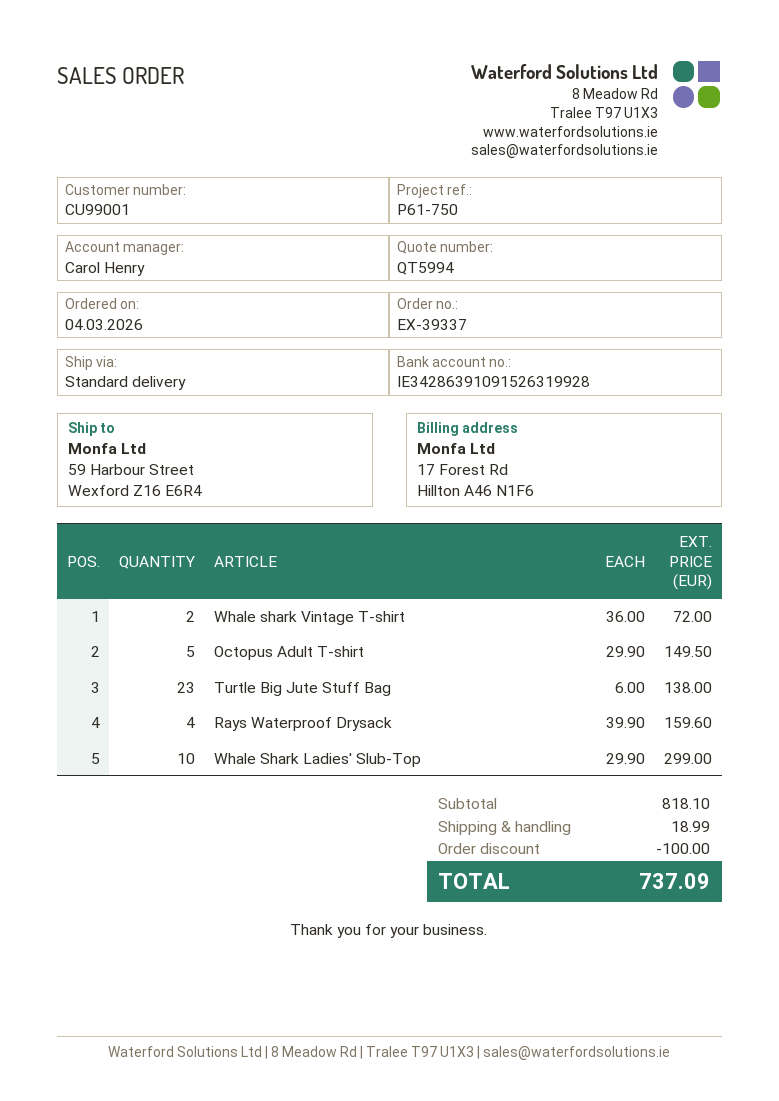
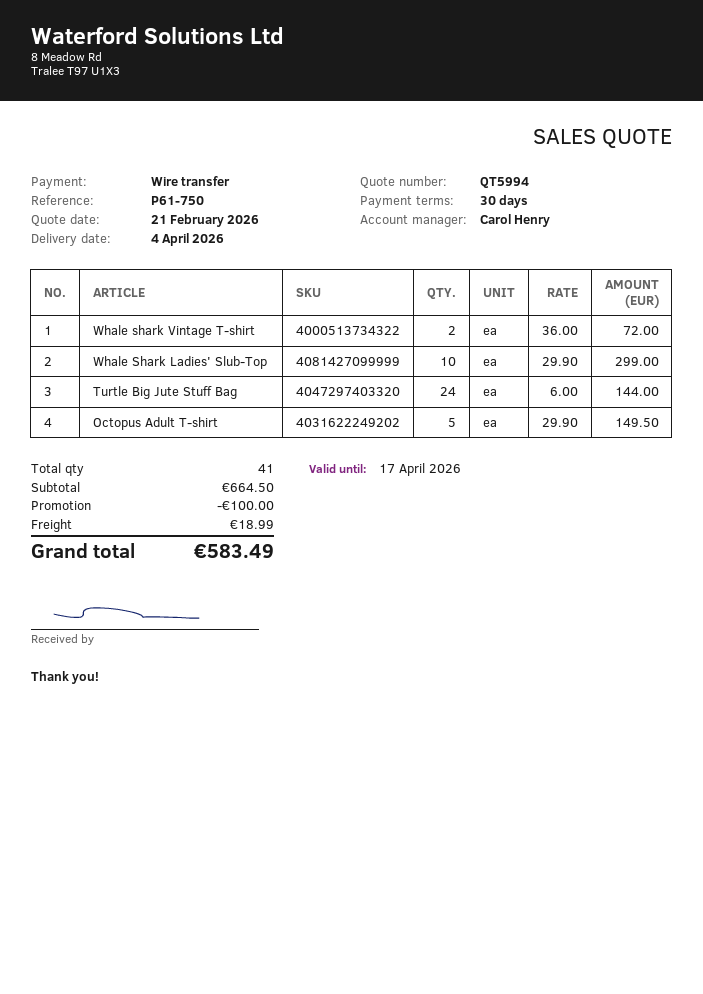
Turtle Big Jute Stuff Bag: 23 x 6.00 = 138.00 -> 24 x 6.00 = 144.00
Rays Waterproof Drysack: 4 x 39.90 = 159.60 -> none
subtotal: 818.10 -> 664.50
total: 737.09 -> 583.49

